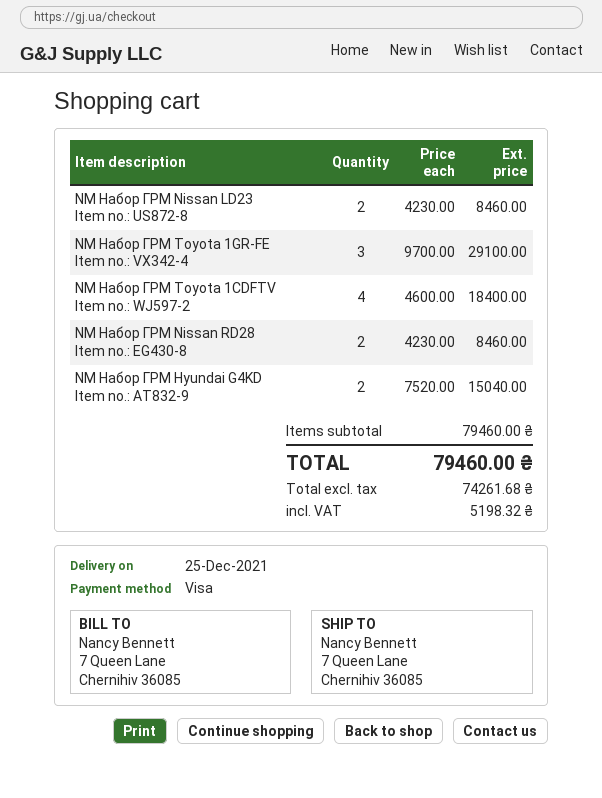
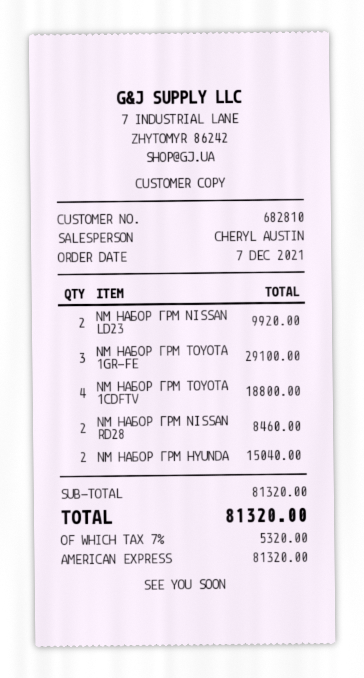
payment method: Visa -> American Express
NM Набор ГРМ Nissan LD23: 2 for 8460.00 -> 2 for 9920.00
NM Набор ГРМ Toyota 1CDFTV: 4 for 18400.00 -> 4 for 18800.00
subtotal: 79460.00 -> 81320.00
tax: 5198.32 -> 5320.00
total: 79460.00 -> 81320.00

